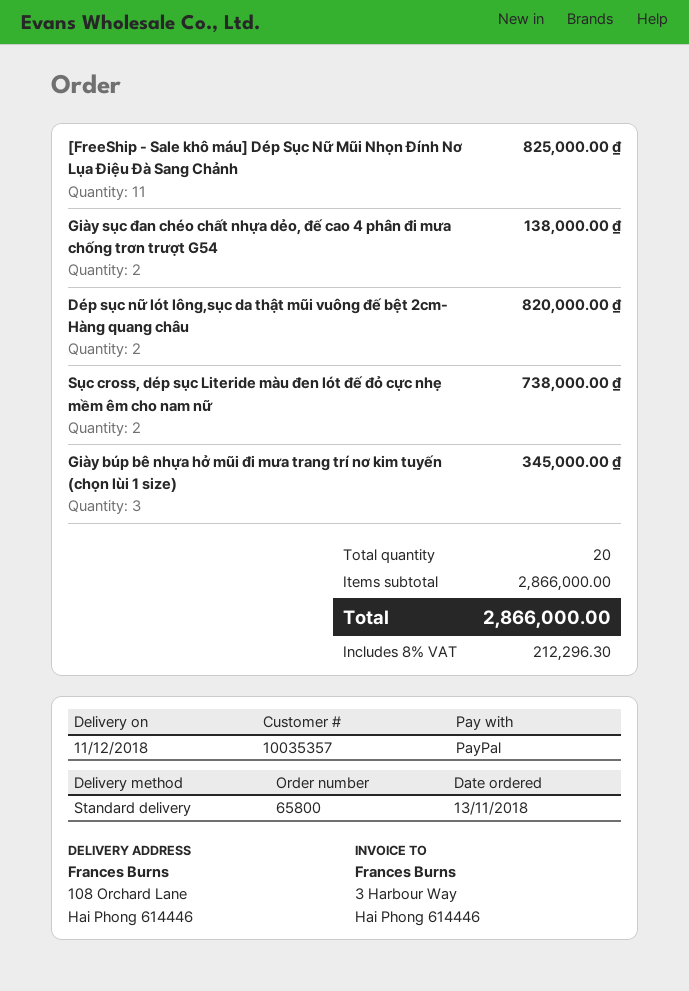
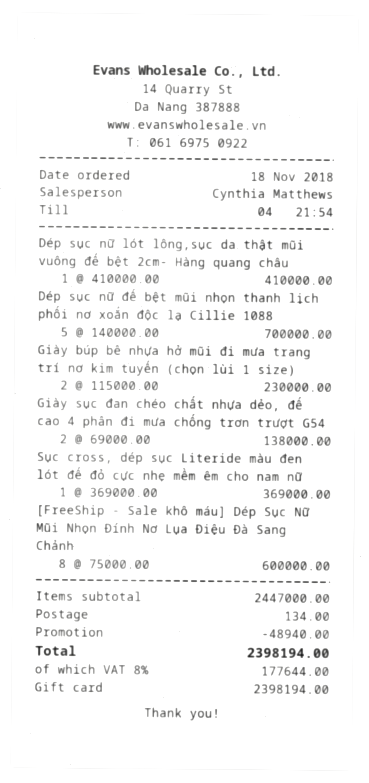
order date: 2018-11-13 -> 2018-11-18
payment method: PayPal -> gift card
[FreeShip - Sale khô máu] Dép Sục Nữ Mũi Nhọn Đính Nơ Lụa Điệu Đà Sang Chảnh: 11 for 825000.00 -> 8 for 600000.00
Dép sục nữ lót lông,sục da thật mũi vuông đế bệt 2cm- Hàng quang châu: 2 for 820000.00 -> 1 for 410000.00
Sục cross, dép sục Literide màu đen lót đế đỏ cực nhẹ mềm êm cho nam nữ: 2 for 738000.00 -> 1 for 369000.00
Giày búp bê nhựa hở mũi đi mưa trang trí nơ kim tuyến (chọn lùi 1 size): 3 for 345000.00 -> 2 for 230000.00
Dép sục nữ đế bệt mũi nhọn thanh lịch phối nơ xoắn độc lạ Cillie 1088: none -> 5 for 700000.00
subtotal: 2866000.00 -> 2447000.00
discount: none -> 48940.00
shipping: none -> 134.00
tax: 8% = 212296.30 -> 8% = 177644.00
total: 2866000.00 -> 2398194.00

